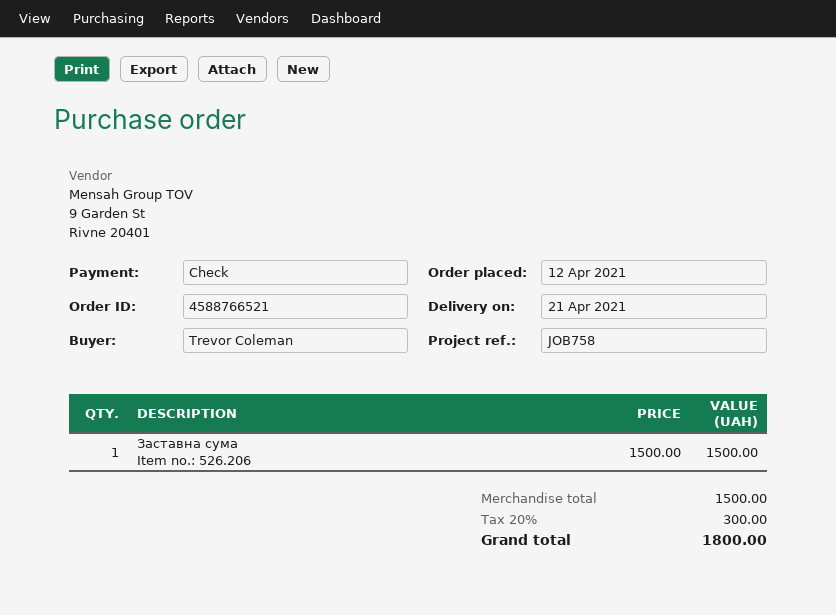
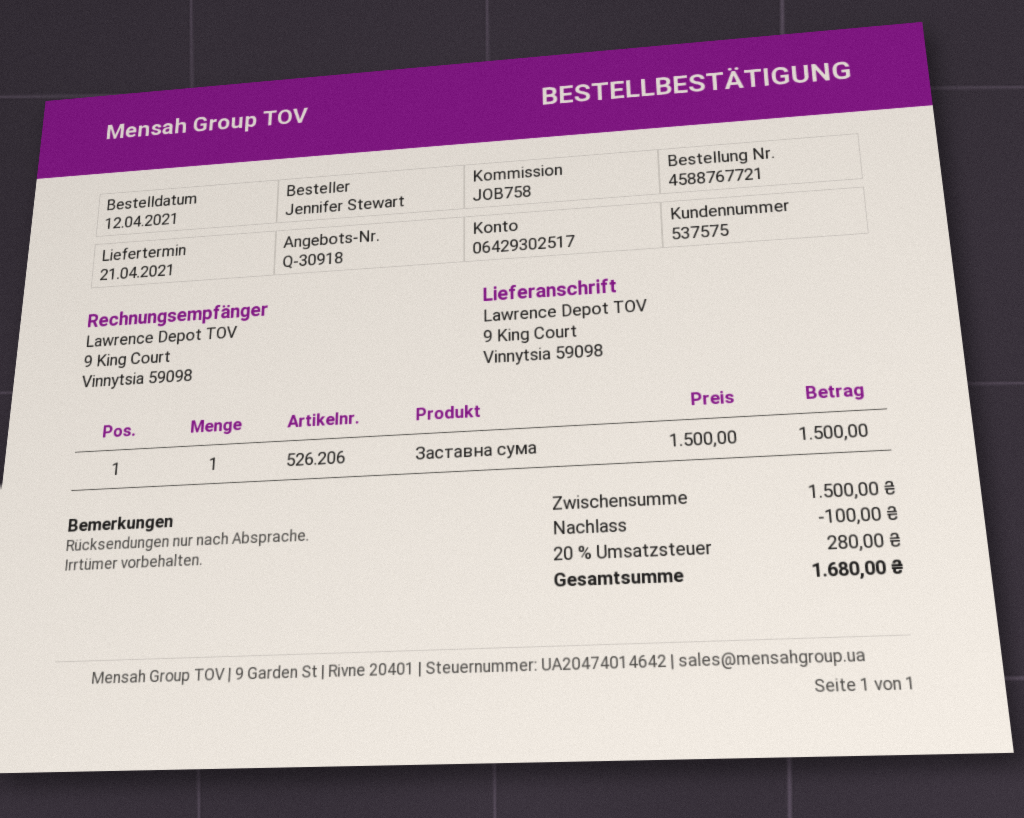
order number: 4588766521 -> 4588767721
ordered by: Trevor Coleman -> Jennifer Stewart
discount: none -> 100.00
tax: 20% = 300.00 -> 20% = 280.00
total: 1800.00 -> 1680.00

